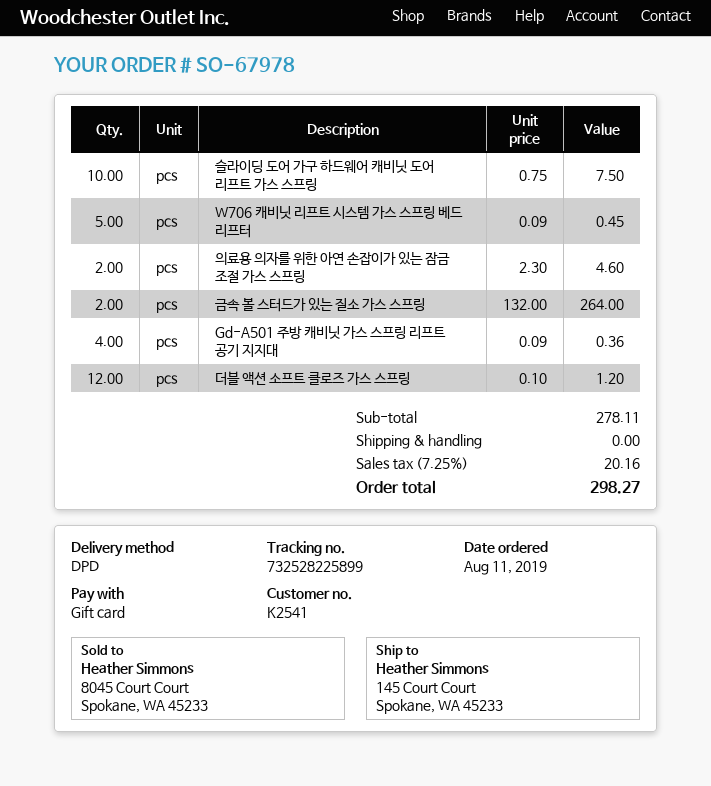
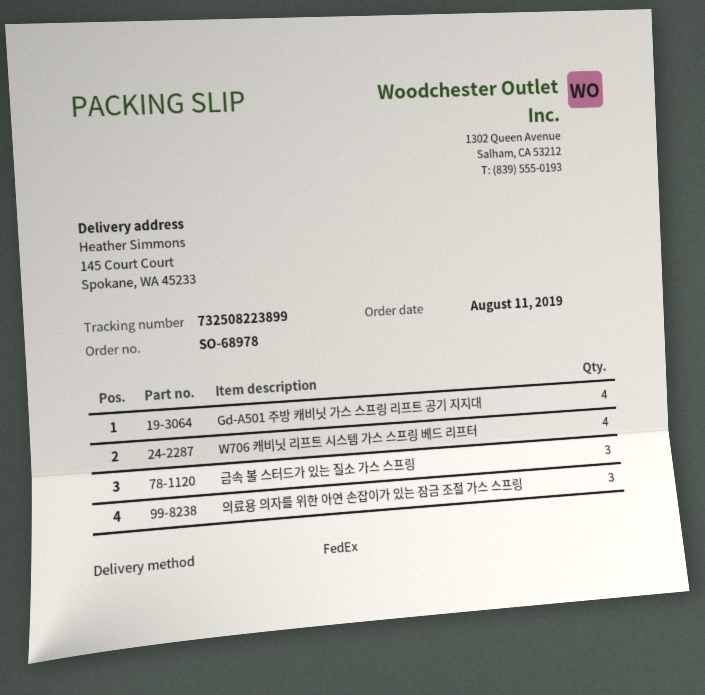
order number: SO-67978 -> SO-68978
shipping method: DPD -> FedEx
tracking number: 732528225899 -> 732508223899
슬라이딩 도어 가구 하드웨어 캐비닛 도어 리프트 가스 스프링: 10 -> none
W706 캐비닛 리프트 시스템 가스 스프링 베드 리프터: 5 -> 4
의료용 의자를 위한 아연 손잡이가 있는 잠금 조절 가스 스프링: 2 -> 3
금속 볼 스터드가 있는 질소 가스 스프링: 2 -> 3
더블 액션 소프트 클로즈 가스 스프링: 12 -> none

